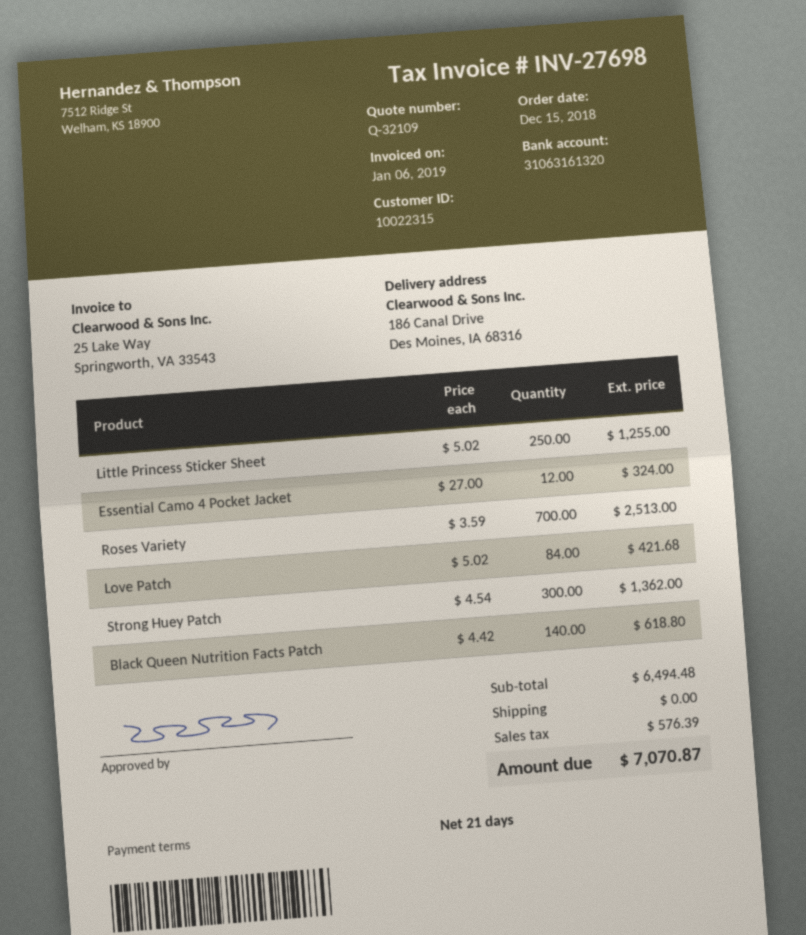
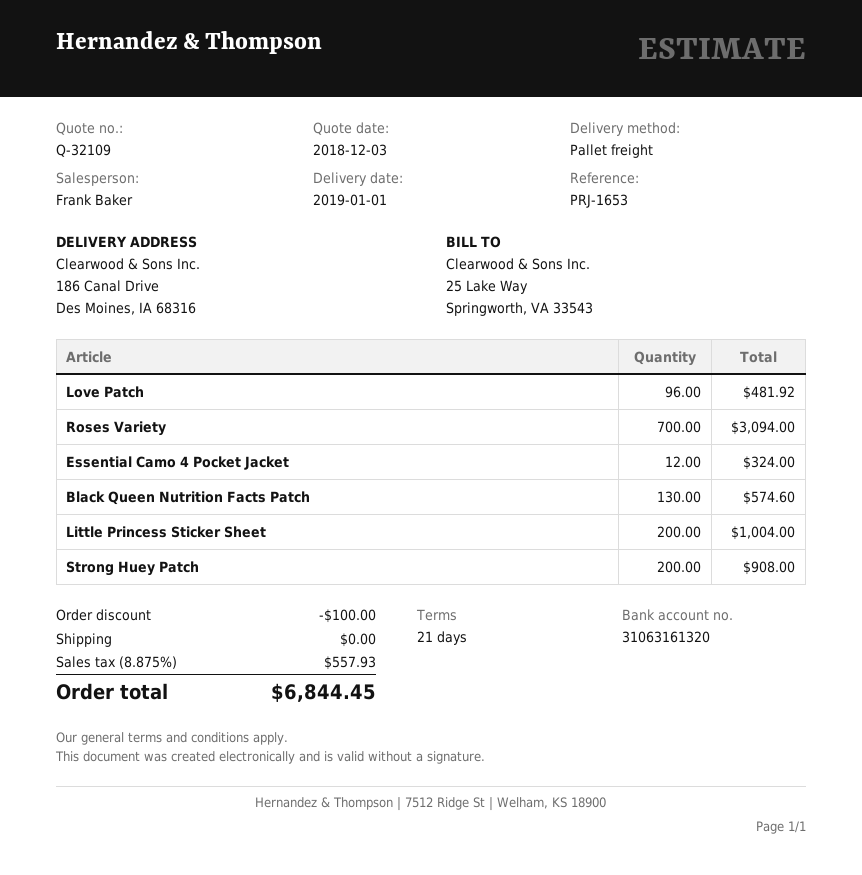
Little Princess Sticker Sheet: 250 for 1255.00 -> 200 for 1004.00
Roses Variety: 700 for 2513.00 -> 700 for 3094.00
Love Patch: 84 for 421.68 -> 96 for 481.92
Strong Huey Patch: 300 for 1362.00 -> 200 for 908.00
Black Queen Nutrition Facts Patch: 140 for 618.80 -> 130 for 574.60
discount: none -> 100.00
tax: 576.39 -> 557.93
total: 7070.87 -> 6844.45

